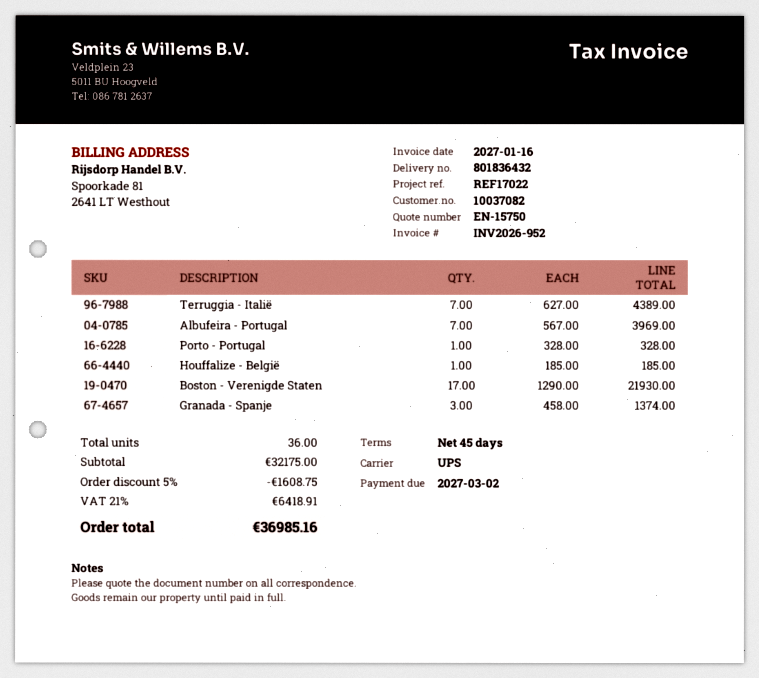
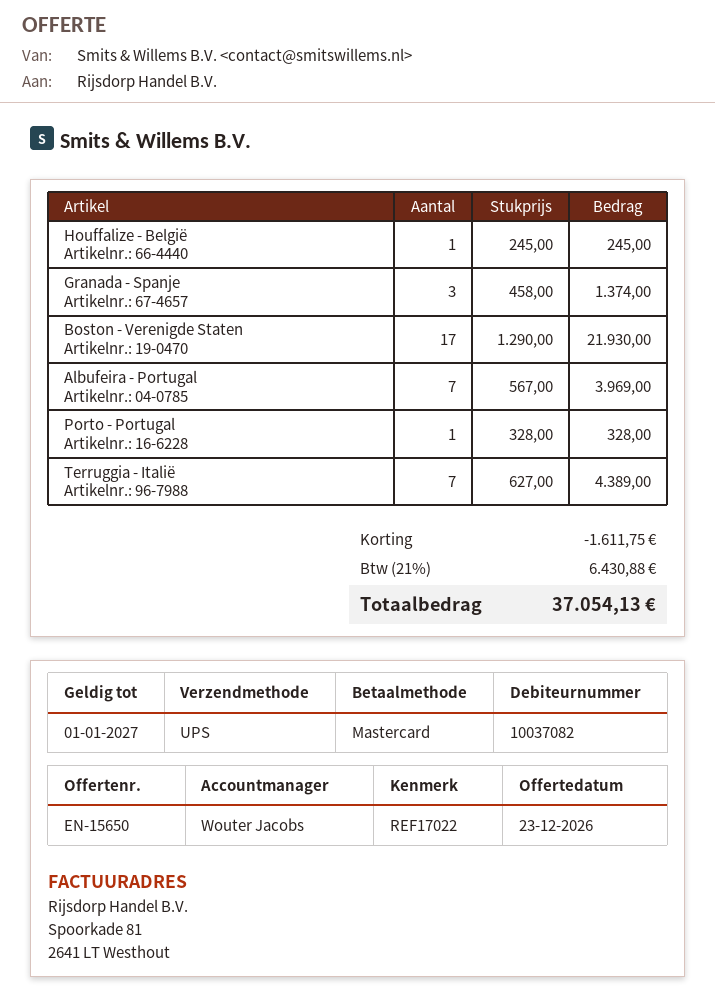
quote number: EN-15750 -> EN-15650
Houffalize - België: 1 x 185.00 = 185.00 -> 1 x 245.00 = 245.00
discount: 1608.75 -> 1611.75
tax: 21% = 6418.91 -> 21% = 6430.88
total: 36985.16 -> 37054.13

